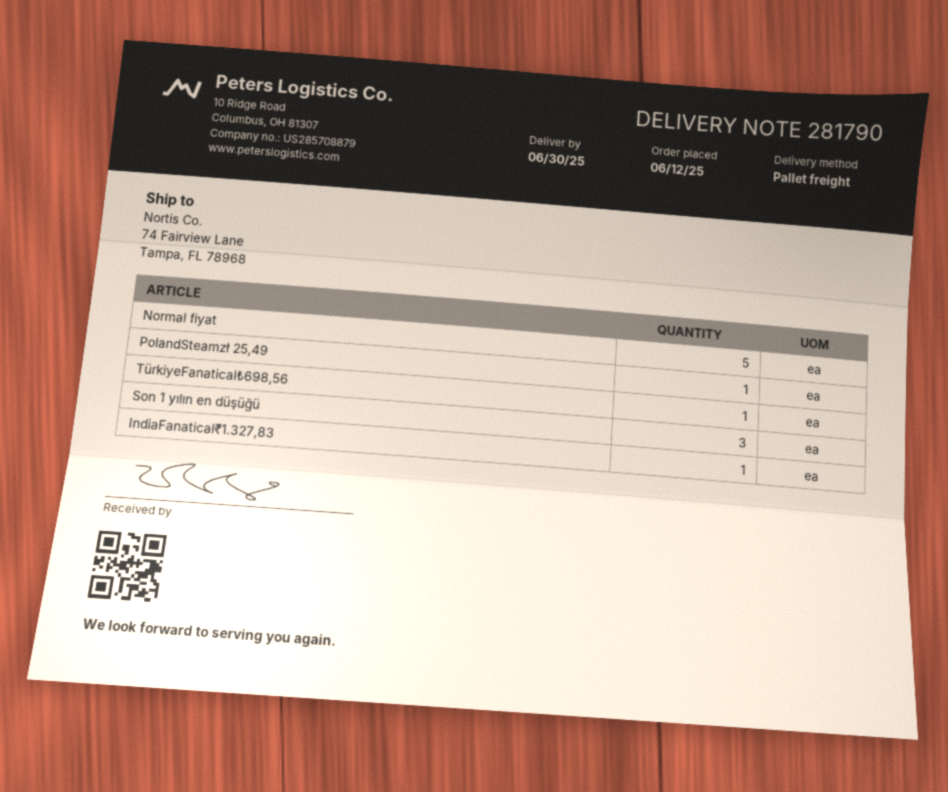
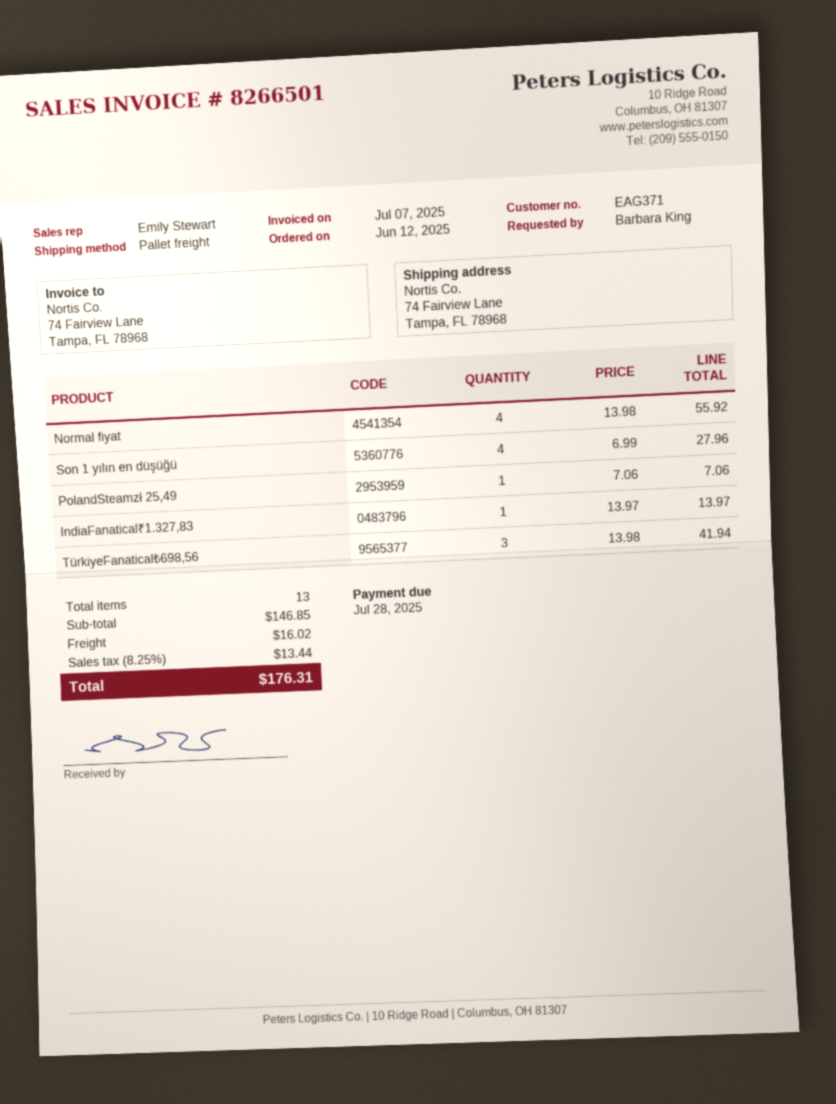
Normal fiyat: 5 -> 4
TürkiyeFanatical₺698,56: 1 -> 3
Son 1 yılın en düşüğü: 3 -> 4

